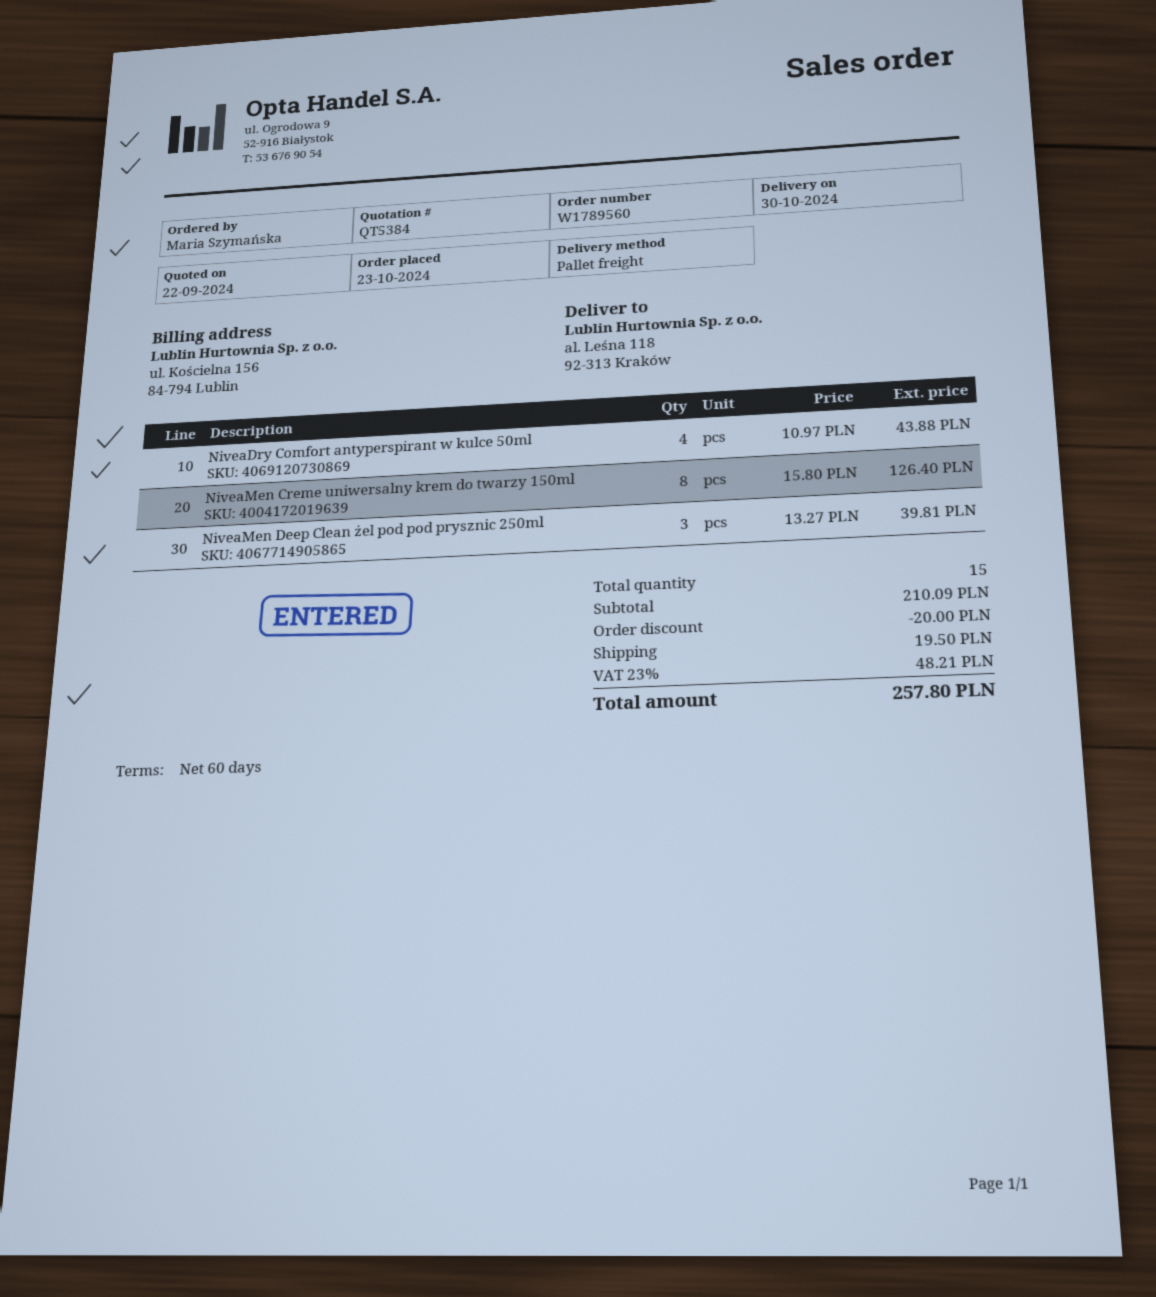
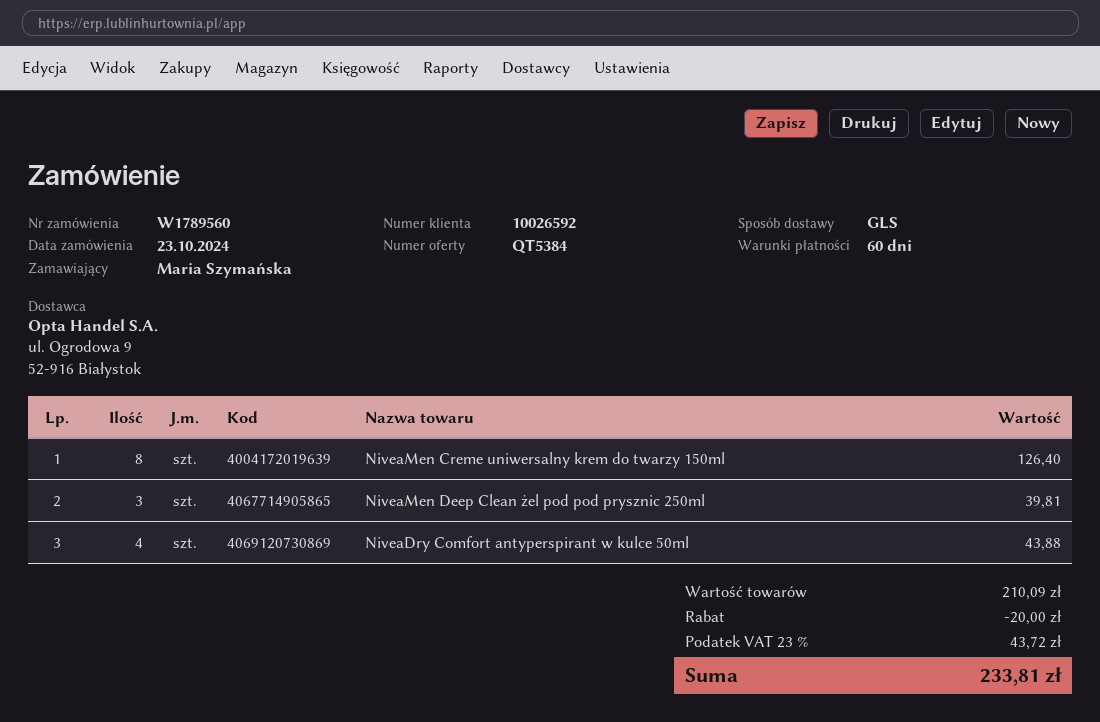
shipping method: pallet freight -> GLS
shipping: 19.50 -> none
tax: 23% = 48.21 -> 23% = 43.72
total: 257.80 -> 233.81

